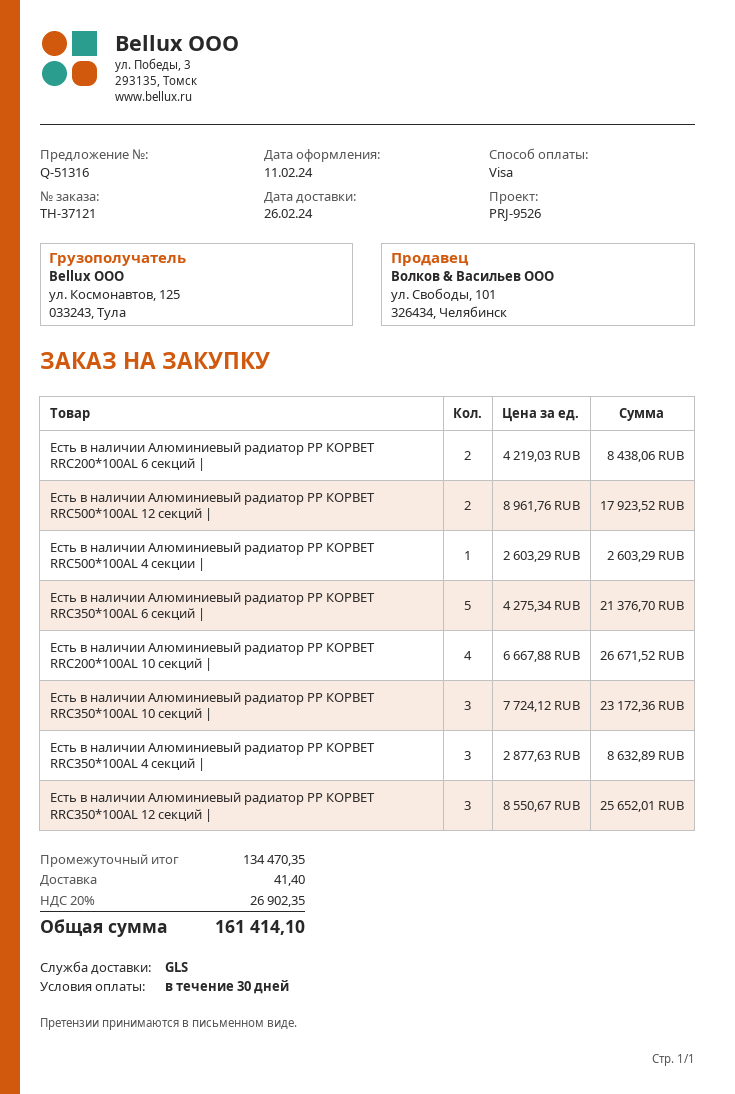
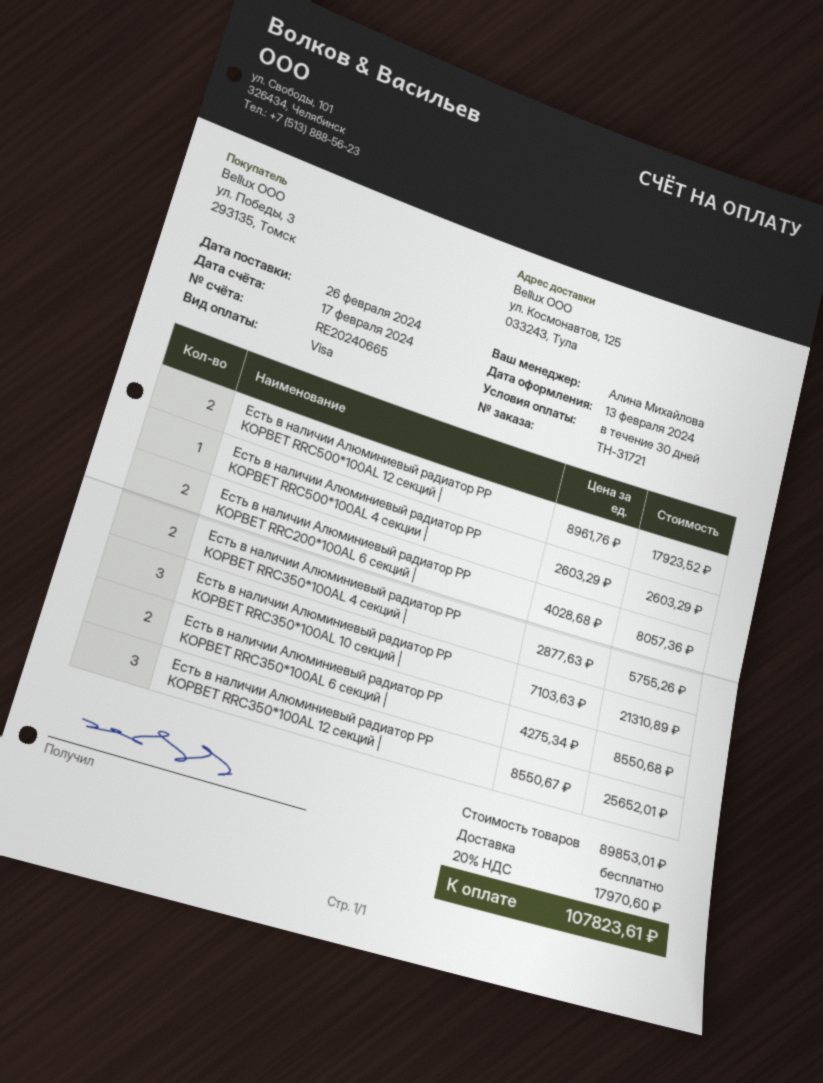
order number: TH-37121 -> TH-31721
order date: 2024-02-11 -> 2024-02-13
Есть в наличии Алюминиевый радиатор РР КОРВЕТ RRC200*100AL 6 секций |: 2 x 4219.03 = 8438.06 -> 2 x 4028.68 = 8057.36
Есть в наличии Алюминиевый радиатор РР КОРВЕТ RRC350*100AL 6 секций |: 5 x 4275.34 = 21376.70 -> 2 x 4275.34 = 8550.68
Есть в наличии Алюминиевый радиатор РР КОРВЕТ RRC200*100AL 10 секций |: 4 x 6667.88 = 26671.52 -> none
Есть в наличии Алюминиевый радиатор РР КОРВЕТ RRC350*100AL 10 секций |: 3 x 7724.12 = 23172.36 -> 3 x 7103.63 = 21310.89
Есть в наличии Алюминиевый радиатор РР КОРВЕТ RRC350*100AL 4 секций |: 3 x 2877.63 = 8632.89 -> 2 x 2877.63 = 5755.26
subtotal: 134470.35 -> 89853.01
shipping: 41.40 -> 0.00
tax: 20% = 26902.35 -> 20% = 17970.60
total: 161414.10 -> 107823.61

